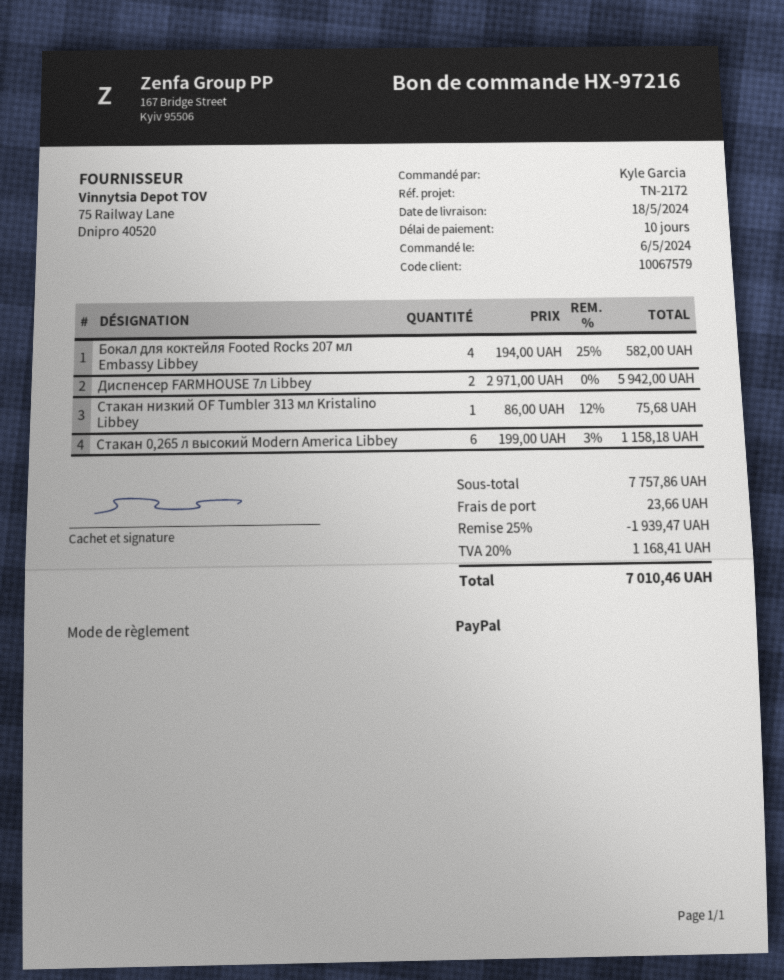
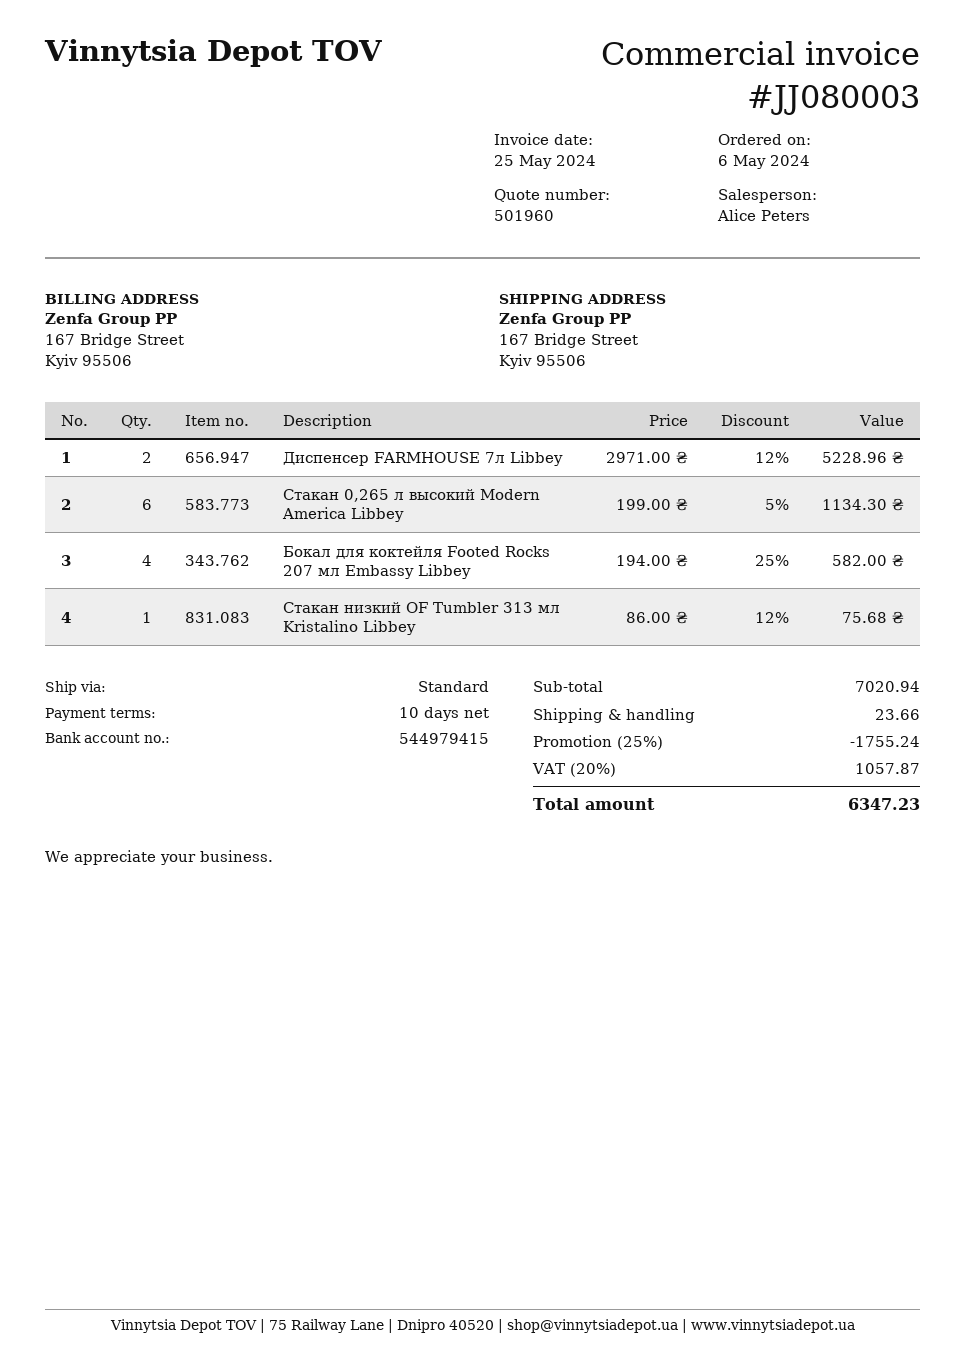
Диспенсер FARMHOUSE 7л Libbey: 2 x 2971.00 = 5942.00 -> 2 x 2971.00 - 12% = 5228.96
Стакан 0,265 л высокий Modern America Libbey: 6 x 199.00 - 3% = 1158.18 -> 6 x 199.00 - 5% = 1134.30
subtotal: 7757.86 -> 7020.94
discount: 25% = 1939.47 -> 25% = 1755.24
tax: 20% = 1168.41 -> 20% = 1057.87
total: 7010.46 -> 6347.23

